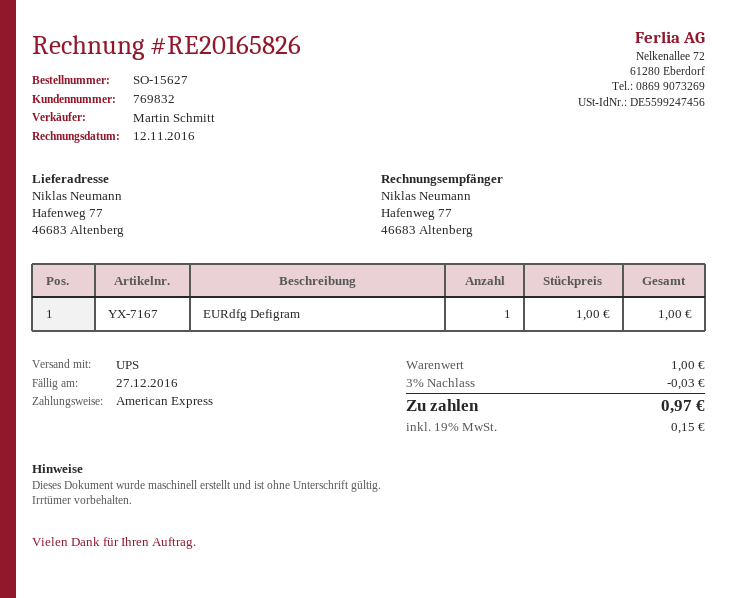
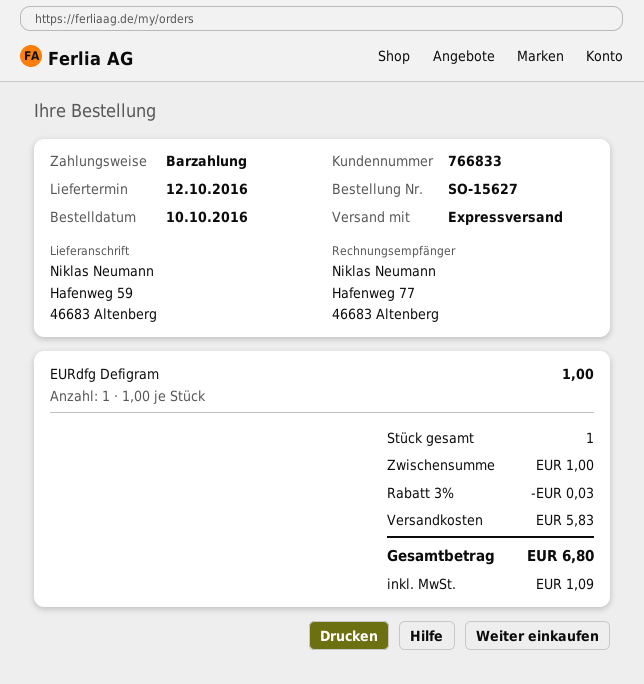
customer number: 769832 -> 766833
payment method: American Express -> cash
shipping method: UPS -> express
ship to: Hafenweg 77, 46683 Altenberg -> Hafenweg 59, 46683 Altenberg
shipping: none -> 5.83
tax: 0.15 -> 1.09
total: 0.97 -> 6.80

